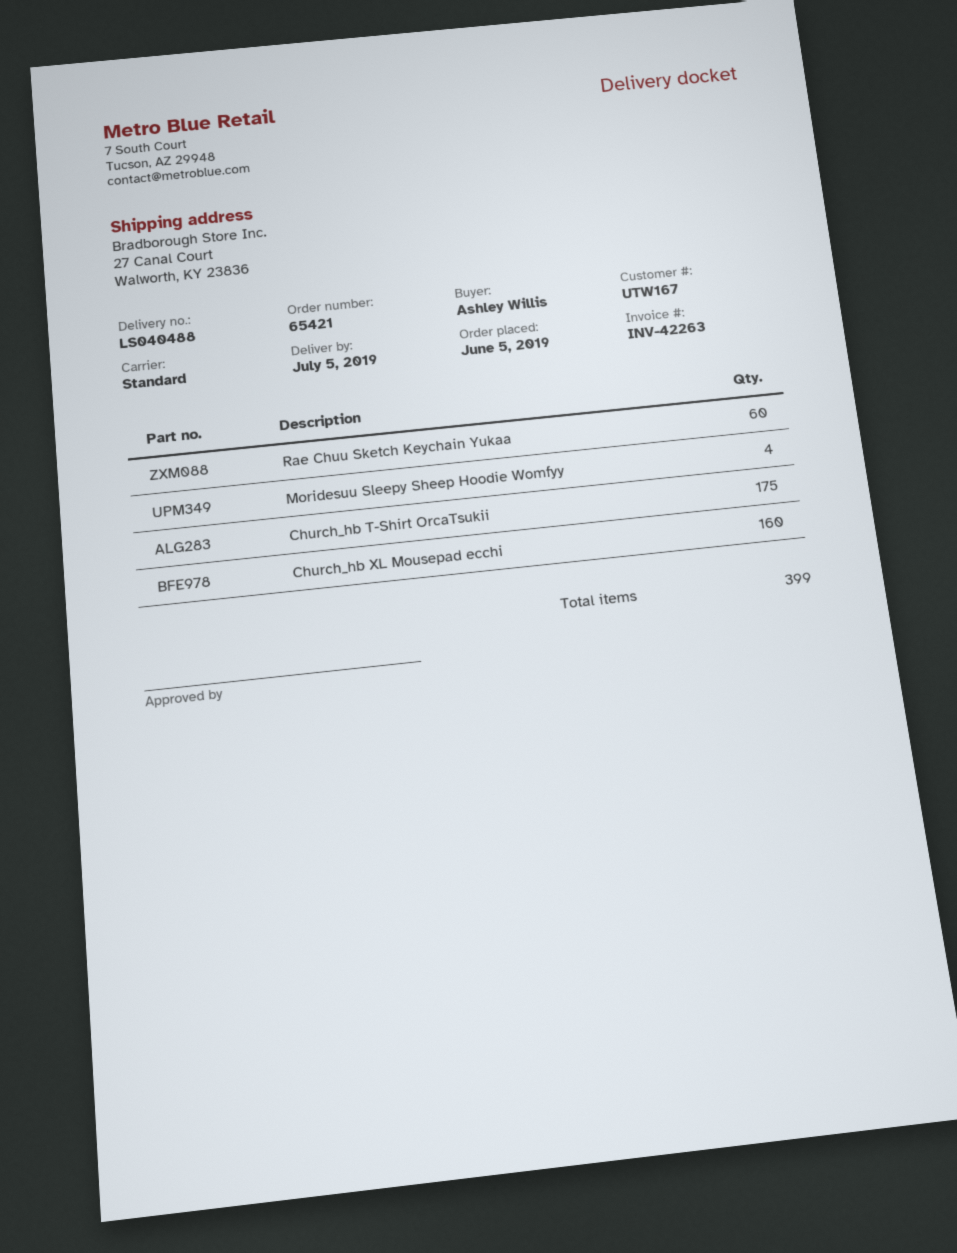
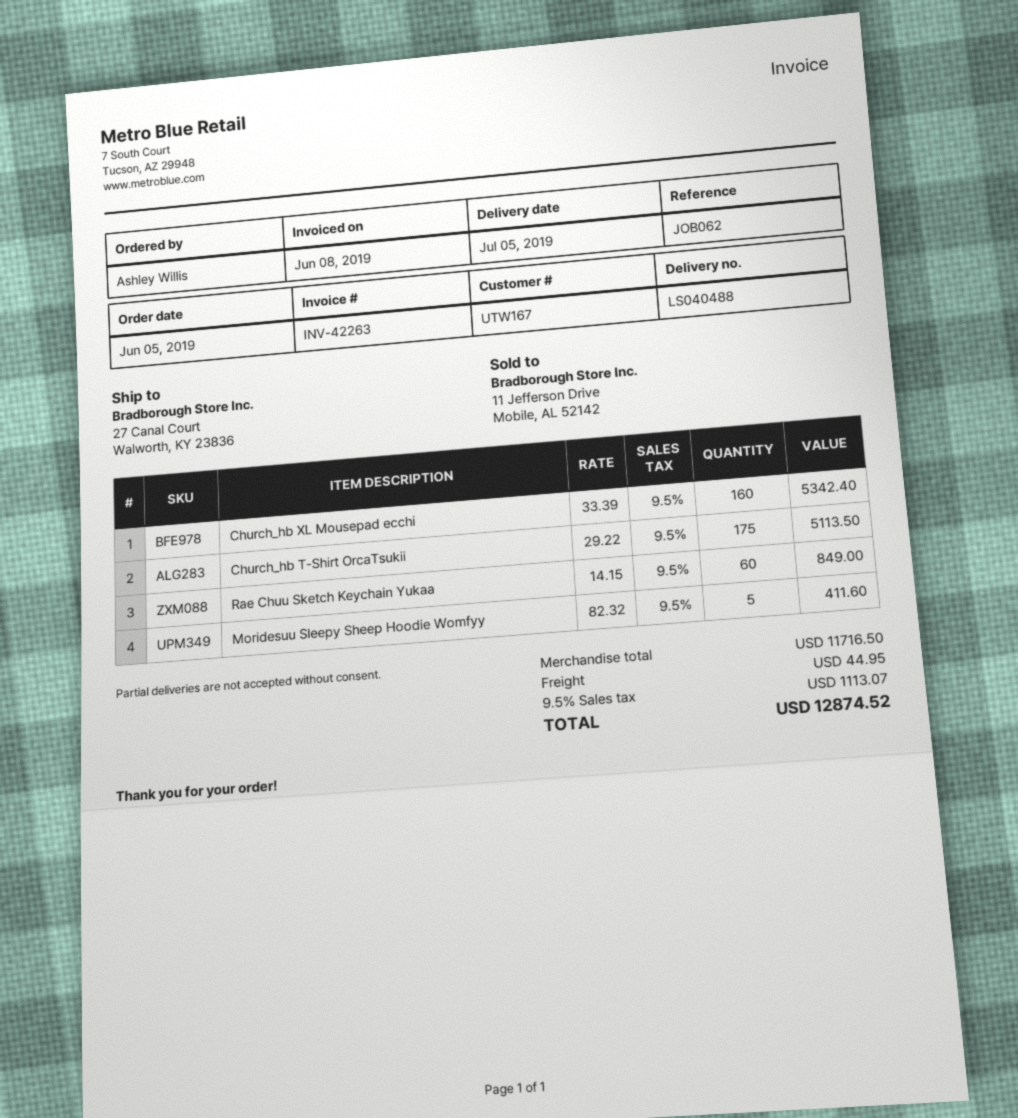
Moridesuu Sleepy Sheep Hoodie Womfyy: 4 -> 5

